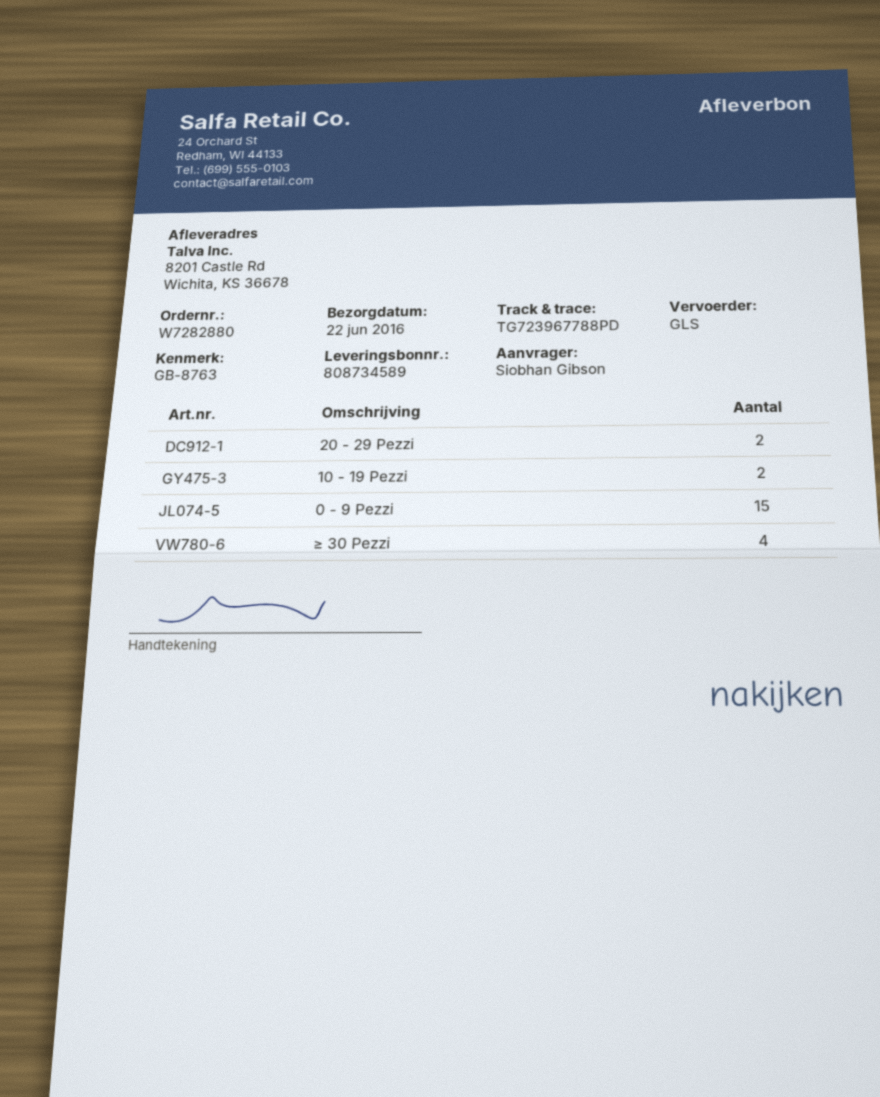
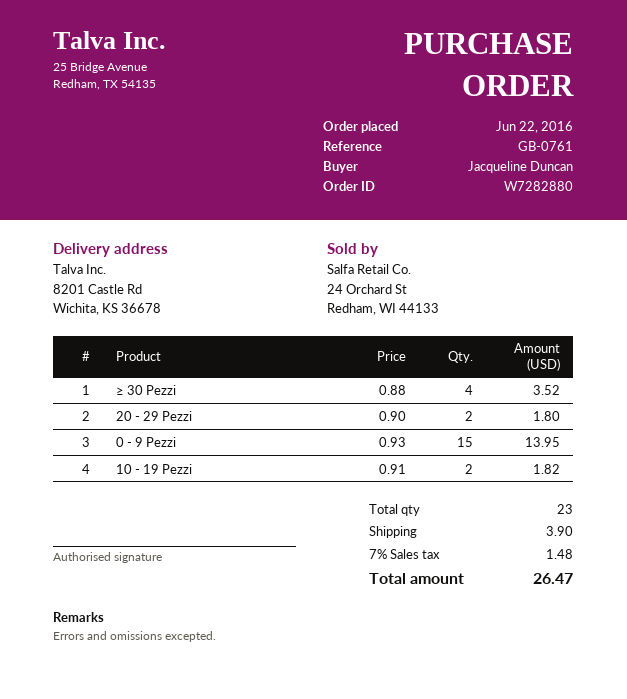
reference: GB-8763 -> GB-0761
ordered by: Siobhan Gibson -> Jacqueline Duncan

